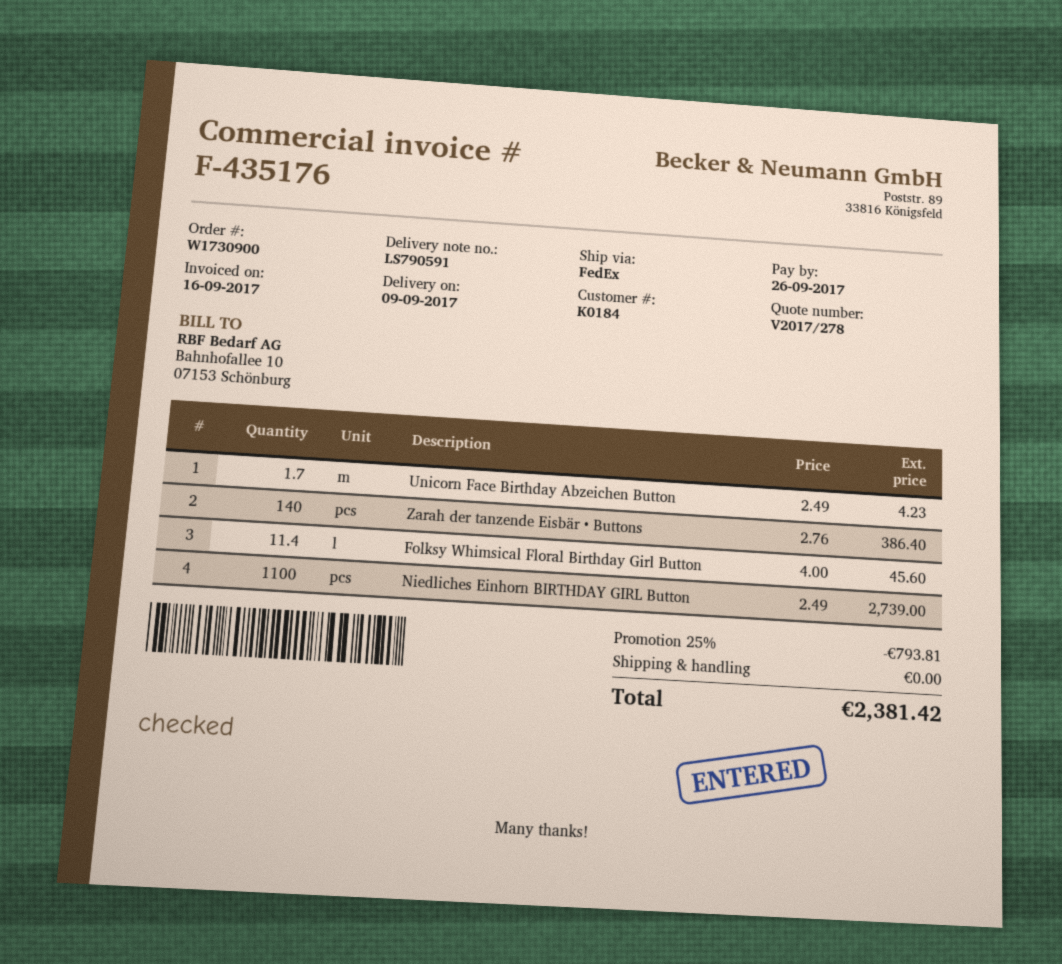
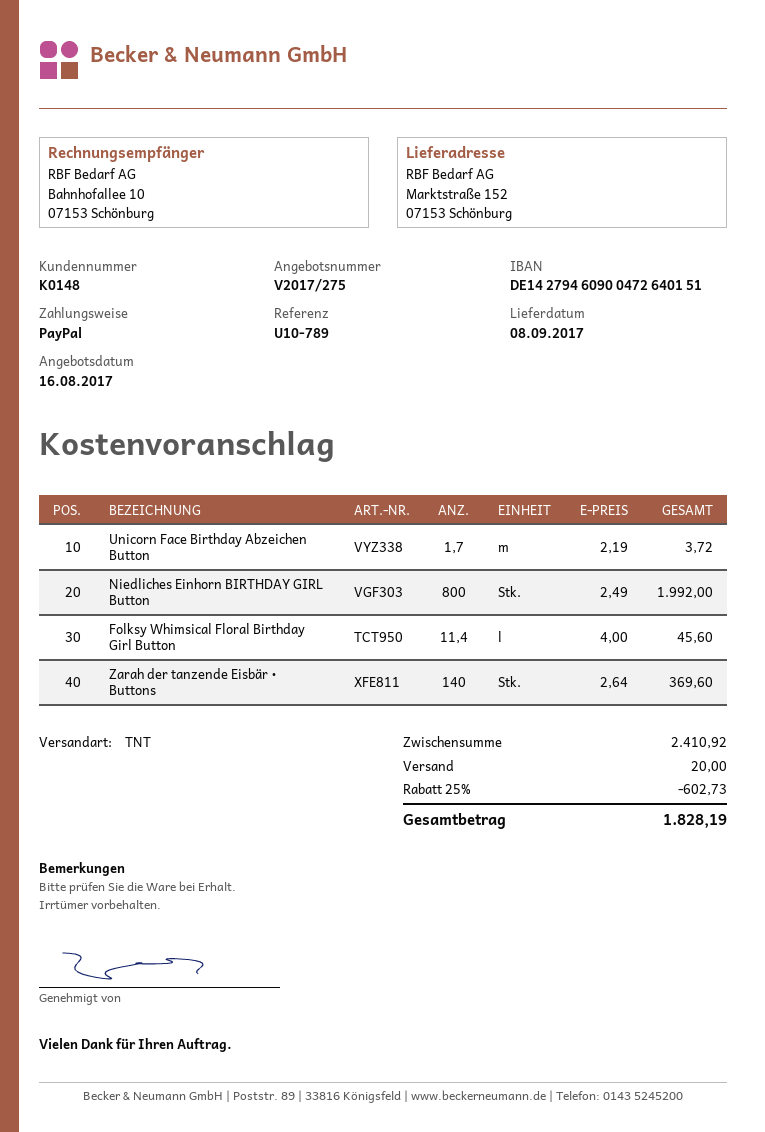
quote number: V2017/278 -> V2017/275
delivery date: 2017-09-09 -> 2017-09-08
customer number: K0184 -> K0148
shipping method: FedEx -> TNT
Unicorn Face Birthday Abzeichen Button: 1.7 x 2.49 = 4.23 -> 1.7 x 2.19 = 3.72
Zarah der tanzende Eisbär • Buttons: 140 x 2.76 = 386.40 -> 140 x 2.64 = 369.60
Niedliches Einhorn BIRTHDAY GIRL Button: 1100 x 2.49 = 2739.00 -> 800 x 2.49 = 1992.00
discount: 25% = 793.81 -> 25% = 602.73
shipping: 0.00 -> 20.00
total: 2381.42 -> 1828.19

